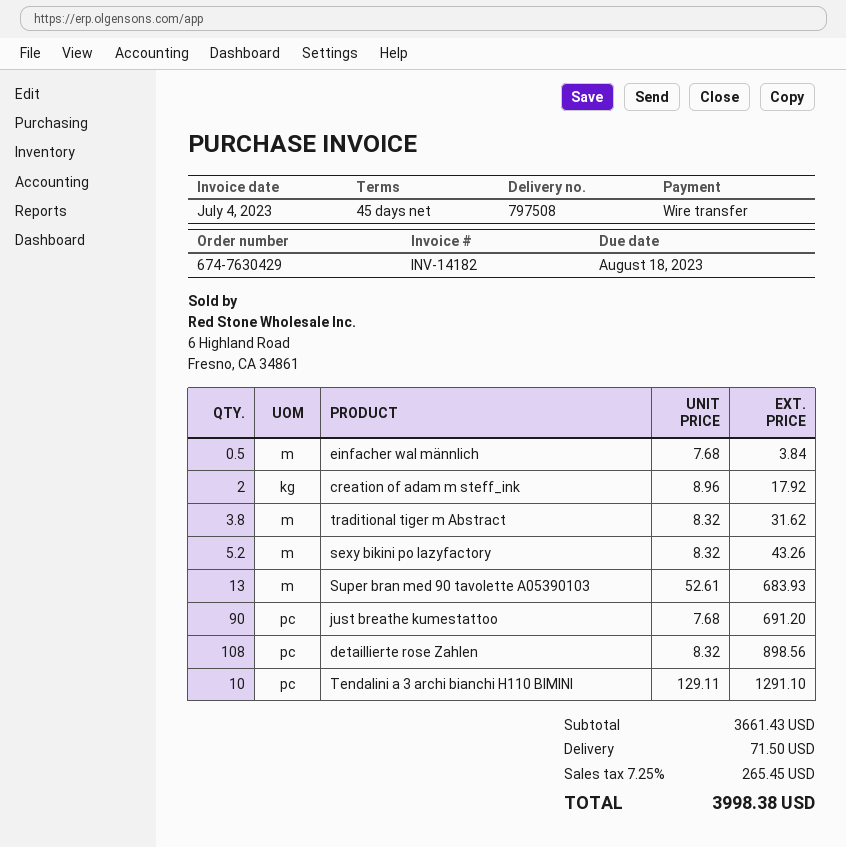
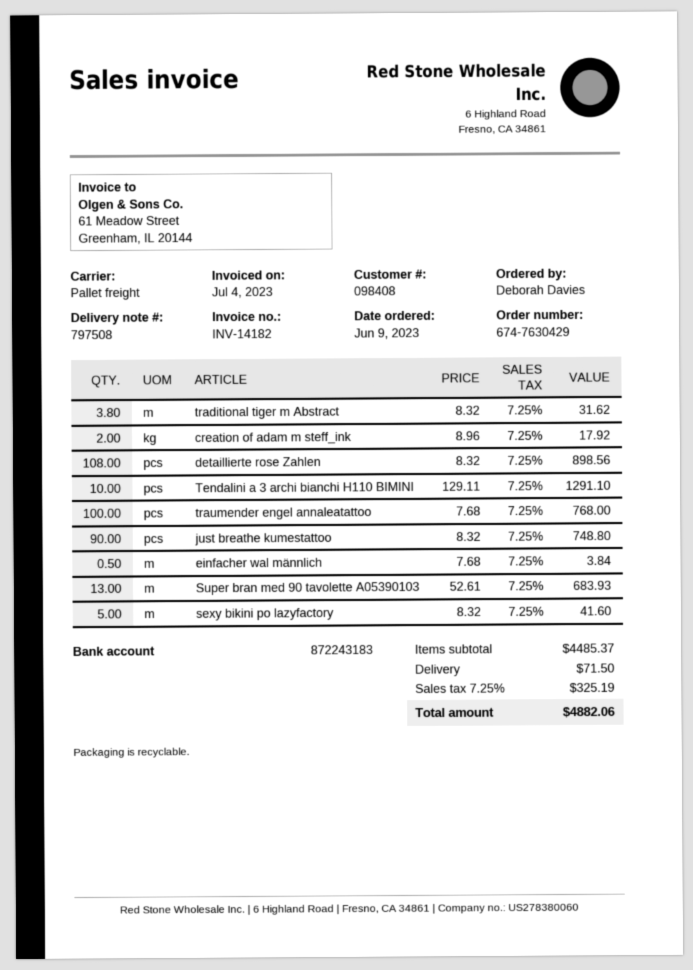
sexy bikini po lazyfactory: 5.2 x 8.32 = 43.26 -> 5 x 8.32 = 41.60
just breathe kumestattoo: 90 x 7.68 = 691.20 -> 90 x 8.32 = 748.80
traumender engel annaleatattoo: none -> 100 x 7.68 = 768.00
subtotal: 3661.43 -> 4485.37
tax: 7.25% = 265.45 -> 7.25% = 325.19
total: 3998.38 -> 4882.06

